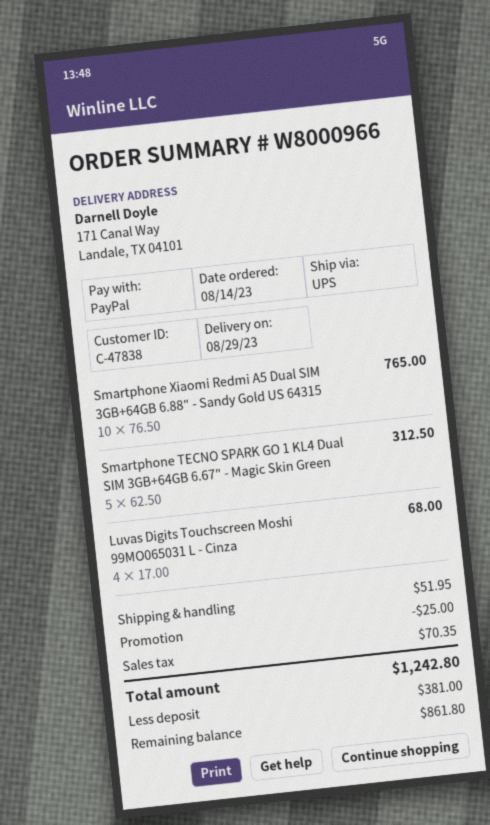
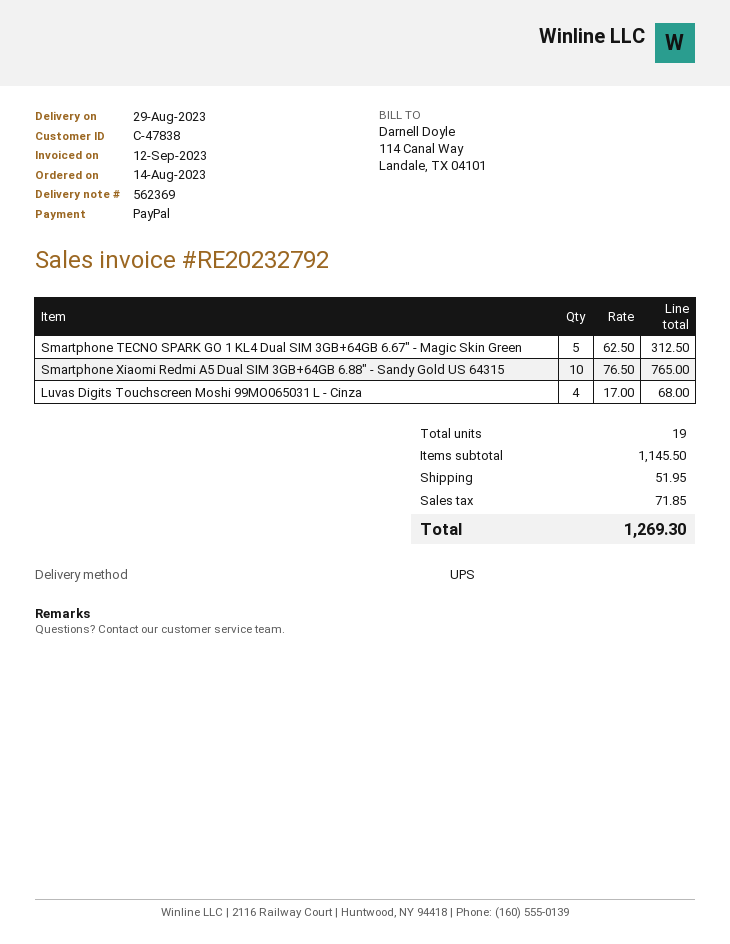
discount: 25.00 -> none
tax: 70.35 -> 71.85
total: 1242.80 -> 1269.30

